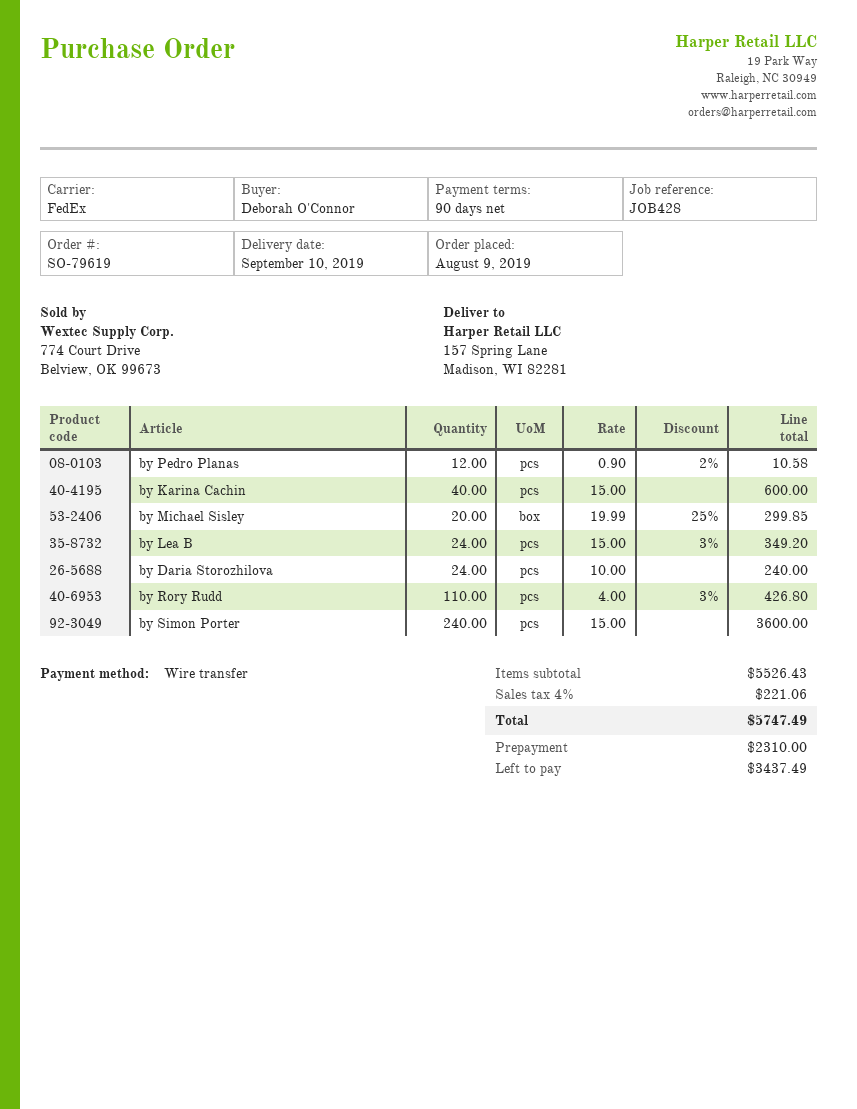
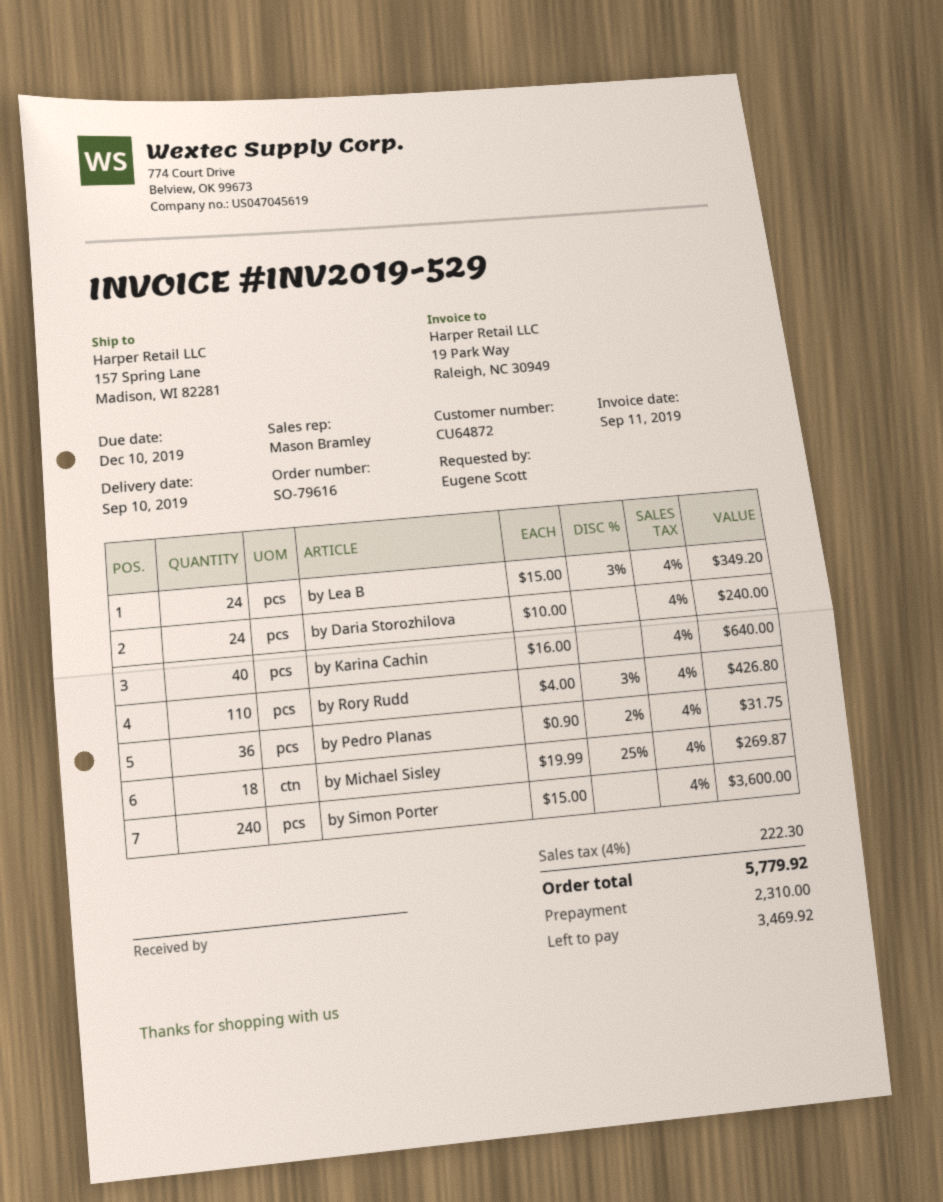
order number: SO-79619 -> SO-79616
ordered by: Deborah O'Connor -> Eugene Scott
by Pedro Planas: 12 x 0.90 - 2% = 10.58 -> 36 x 0.90 - 2% = 31.75
by Karina Cachin: 40 x 15.00 = 600.00 -> 40 x 16.00 = 640.00
by Michael Sisley: 20 x 19.99 - 25% = 299.85 -> 18 x 19.99 - 25% = 269.87
tax: 4% = 221.06 -> 4% = 222.30
total: 5747.49 -> 5779.92
balance: 3437.49 -> 3469.92

